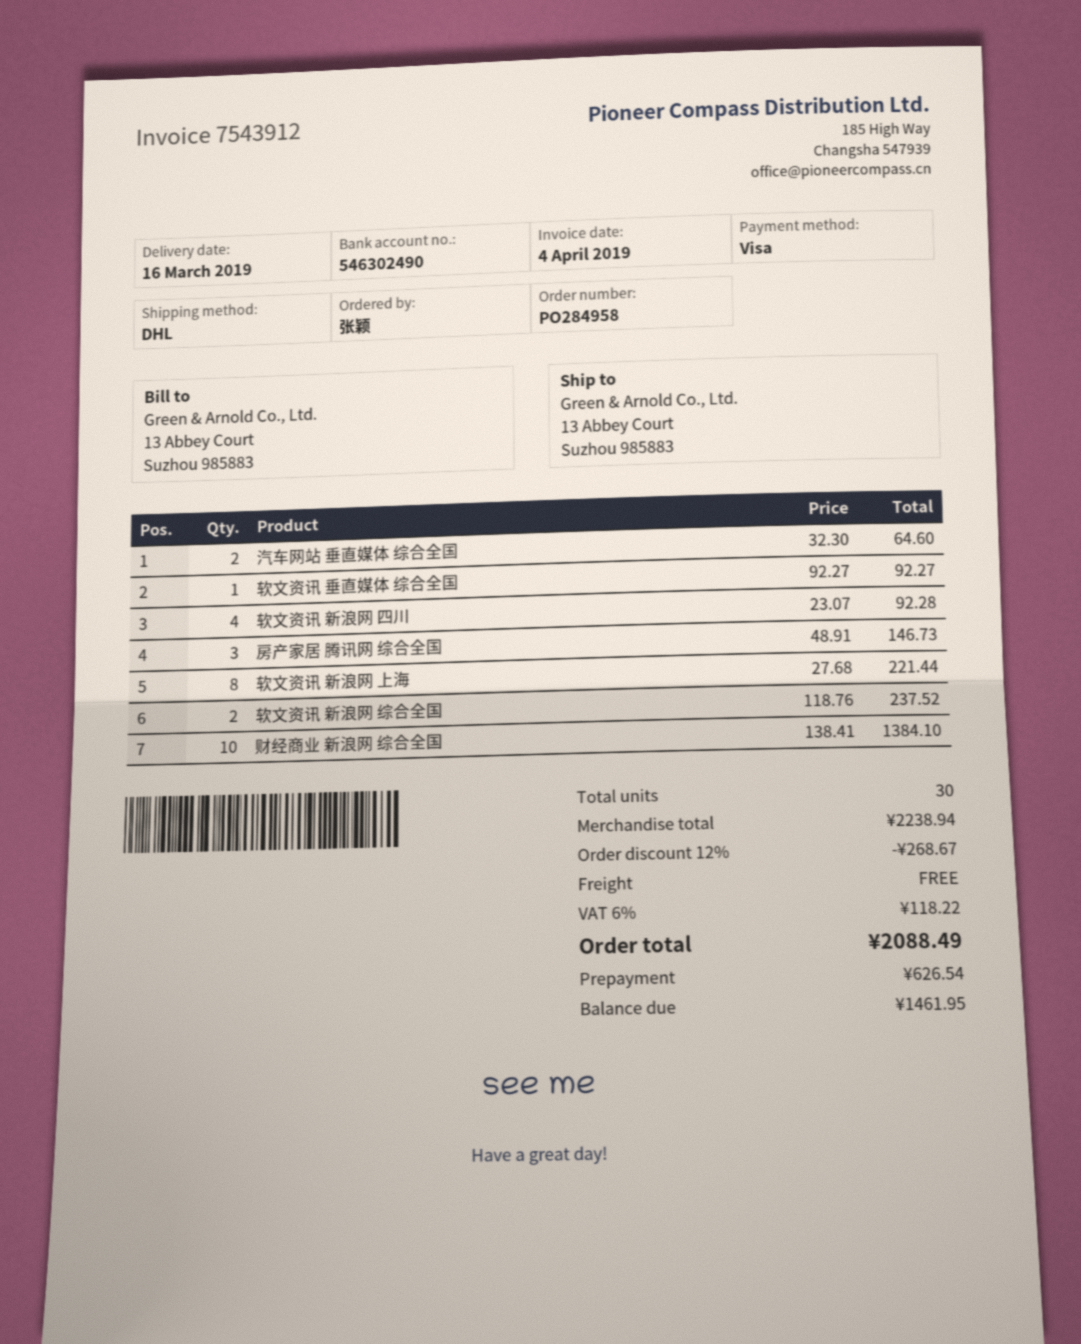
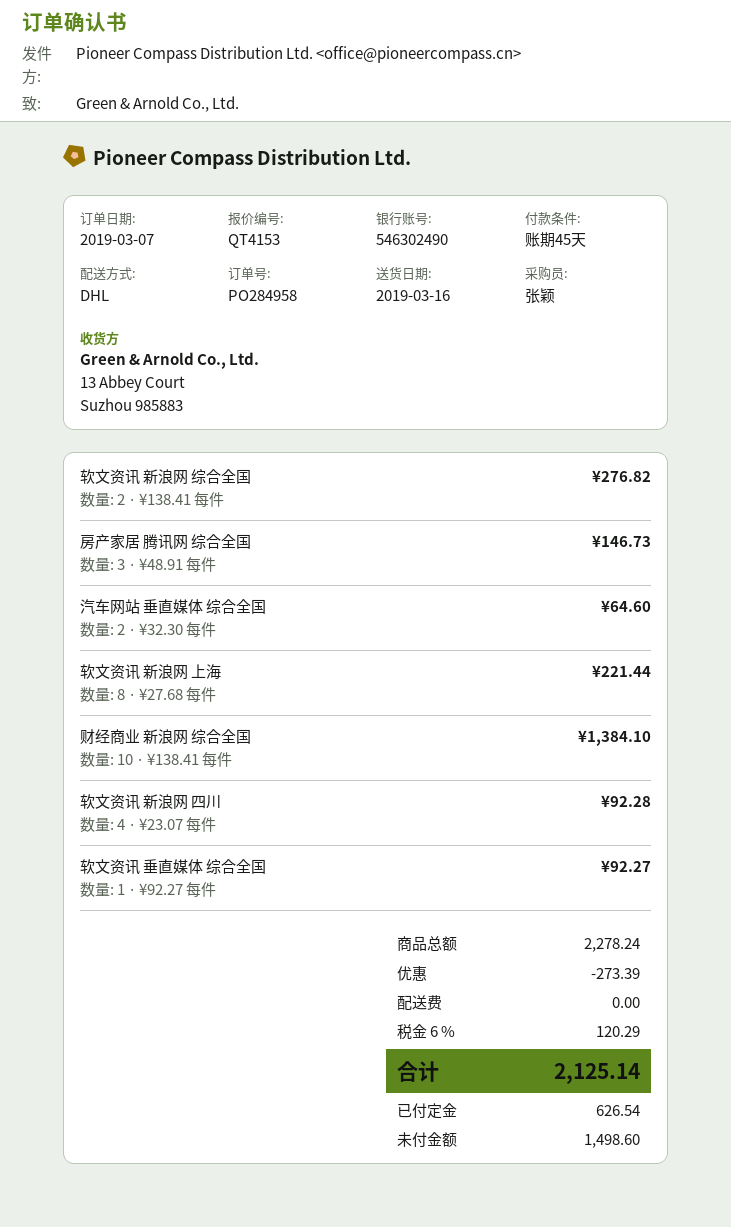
软文资讯 新浪网 综合全国: 2 x 118.76 = 237.52 -> 2 x 138.41 = 276.82
subtotal: 2238.94 -> 2278.24
discount: 268.67 -> 273.39
tax: 6% = 118.22 -> 6% = 120.29
total: 2088.49 -> 2125.14
balance: 1461.95 -> 1498.60

